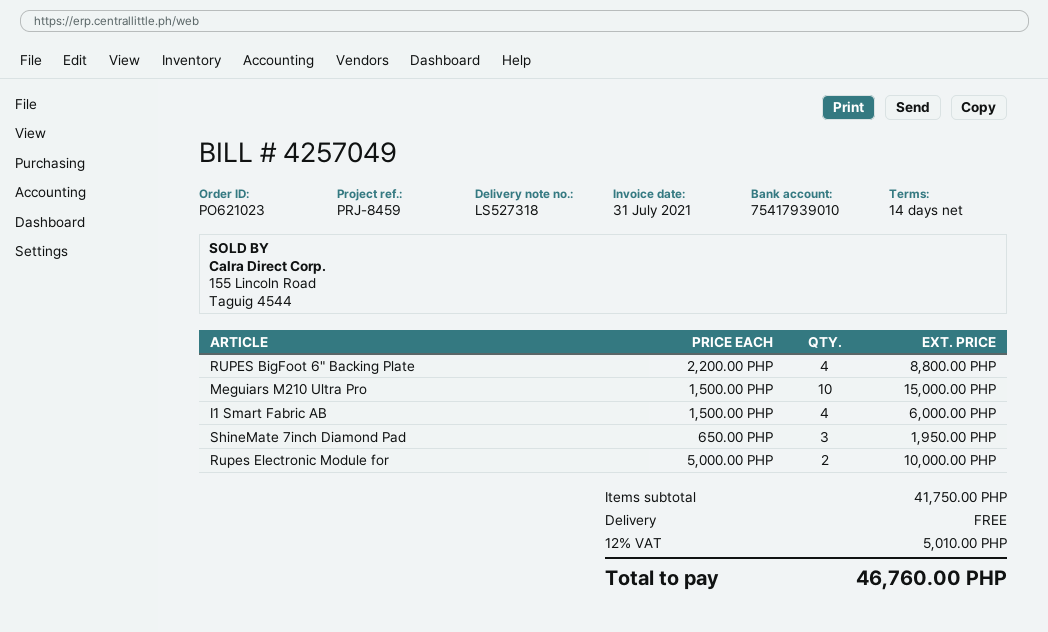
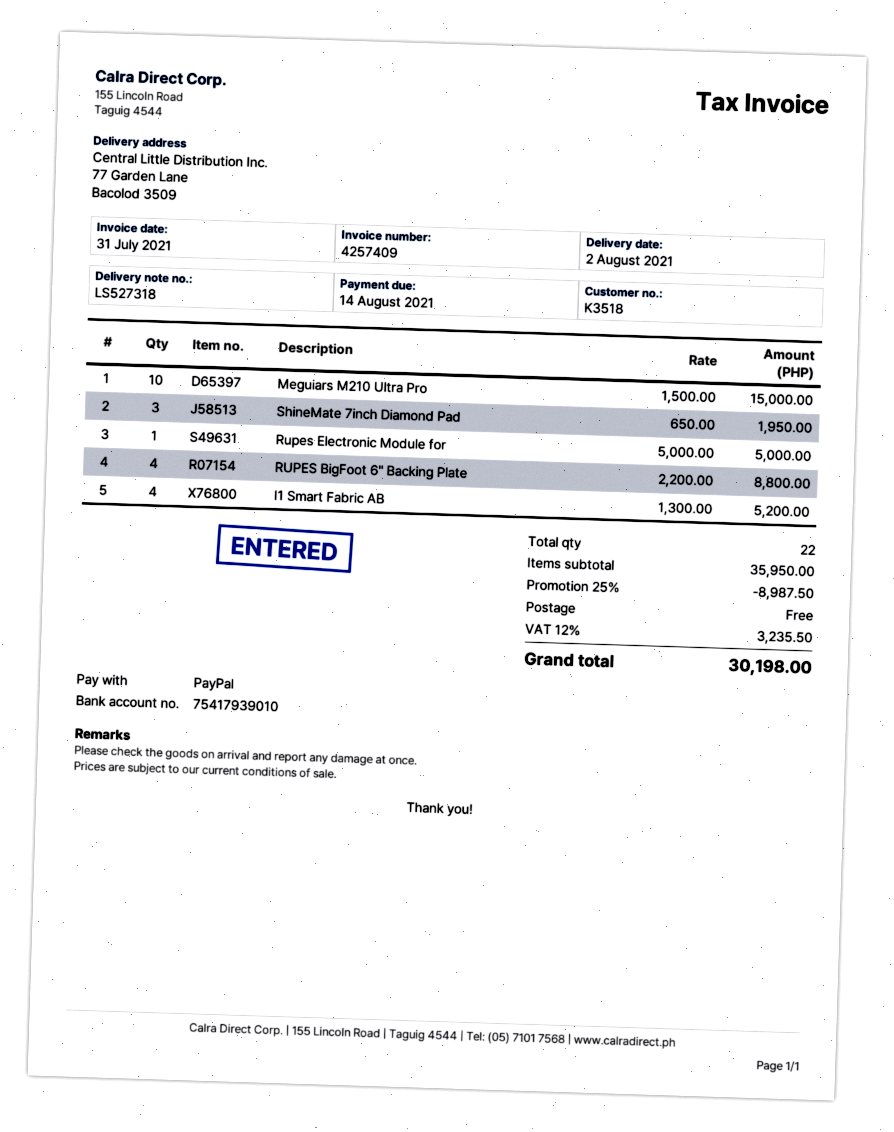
invoice number: 4257049 -> 4257409
I1 Smart Fabric AB: 4 x 1500.00 = 6000.00 -> 4 x 1300.00 = 5200.00
Rupes Electronic Module for: 2 x 5000.00 = 10000.00 -> 1 x 5000.00 = 5000.00
subtotal: 41750.00 -> 35950.00
discount: none -> 25% = 8987.50
tax: 12% = 5010.00 -> 12% = 3235.50
total: 46760.00 -> 30198.00

